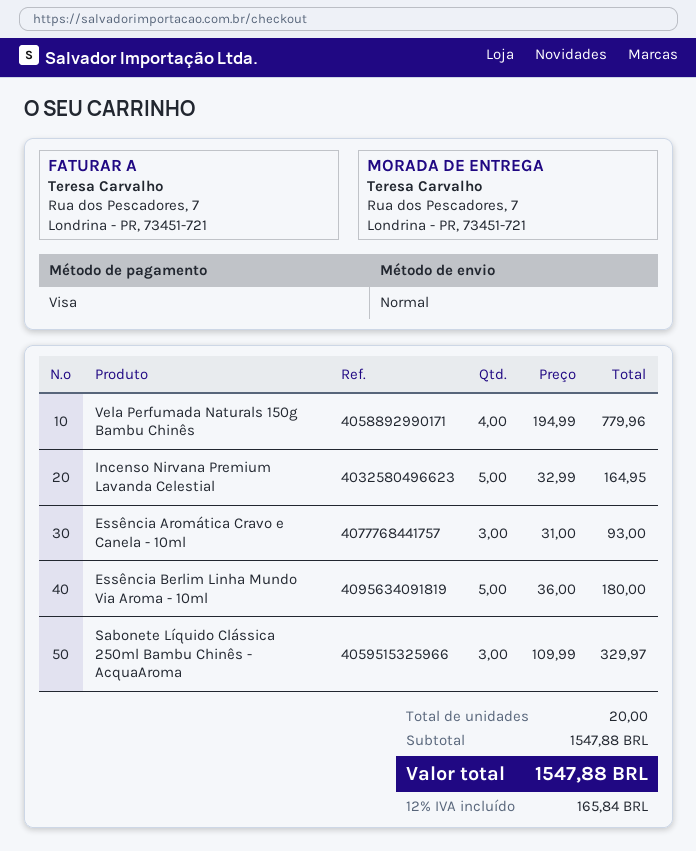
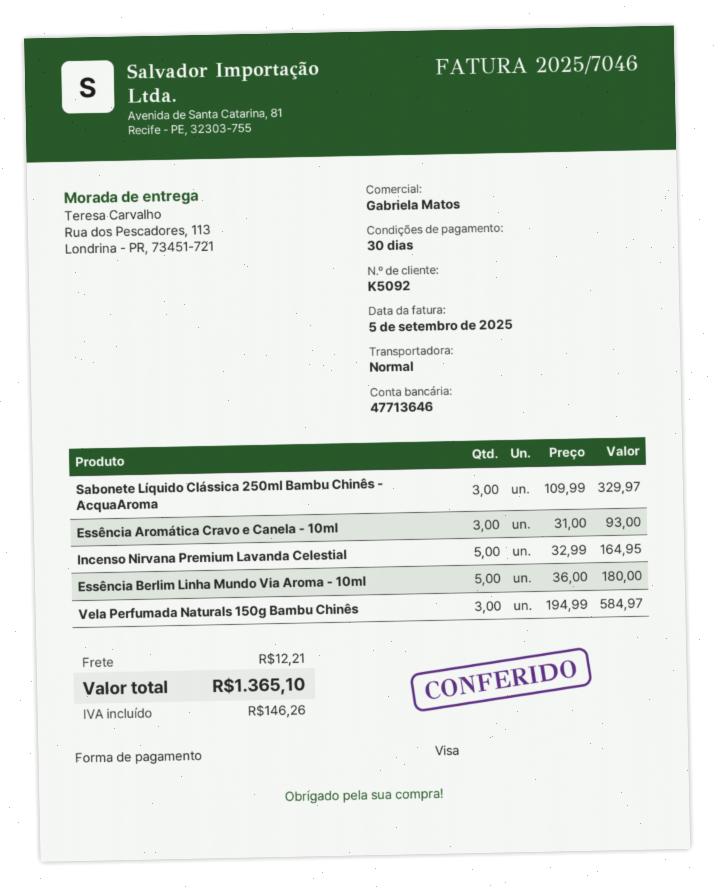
ship to: Rua dos Pescadores, 7, Londrina - PR, 73451-721 -> Rua dos Pescadores, 113, Londrina - PR, 73451-721
Vela Perfumada Naturals 150g Bambu Chinês: 4 x 194.99 = 779.96 -> 3 x 194.99 = 584.97
shipping: none -> 12.21
tax: 165.84 -> 146.26
total: 1547.88 -> 1365.10

